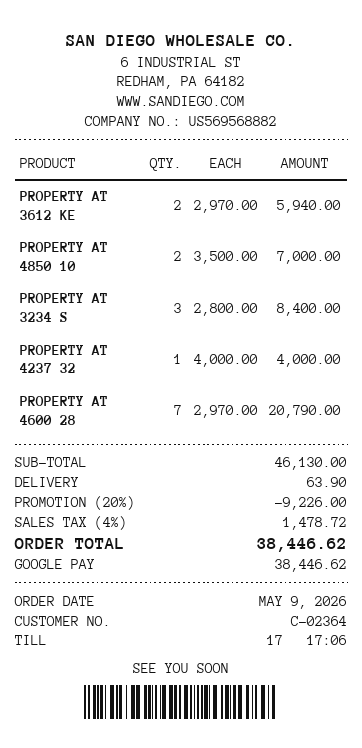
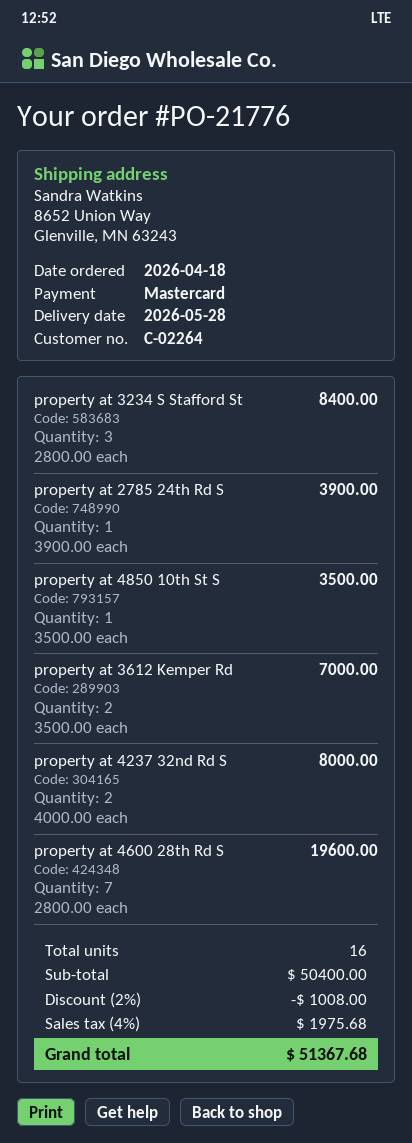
order date: 2026-05-09 -> 2026-04-18
customer number: C-02364 -> C-02264
payment method: Google Pay -> Mastercard
PROPERTY AT 3612 KE: 2 x 2970.00 = 5940.00 -> 2 x 3500.00 = 7000.00
PROPERTY AT 4850 10: 2 x 3500.00 = 7000.00 -> 1 x 3500.00 = 3500.00
PROPERTY AT 4237 32: 1 x 4000.00 = 4000.00 -> 2 x 4000.00 = 8000.00
PROPERTY AT 4600 28: 7 x 2970.00 = 20790.00 -> 7 x 2800.00 = 19600.00
property at 2785 24th Rd S: none -> 1 x 3900.00 = 3900.00
subtotal: 46130.00 -> 50400.00
discount: 20% = 9226.00 -> 2% = 1008.00
shipping: 63.90 -> none
tax: 4% = 1478.72 -> 4% = 1975.68
total: 38446.62 -> 51367.68

